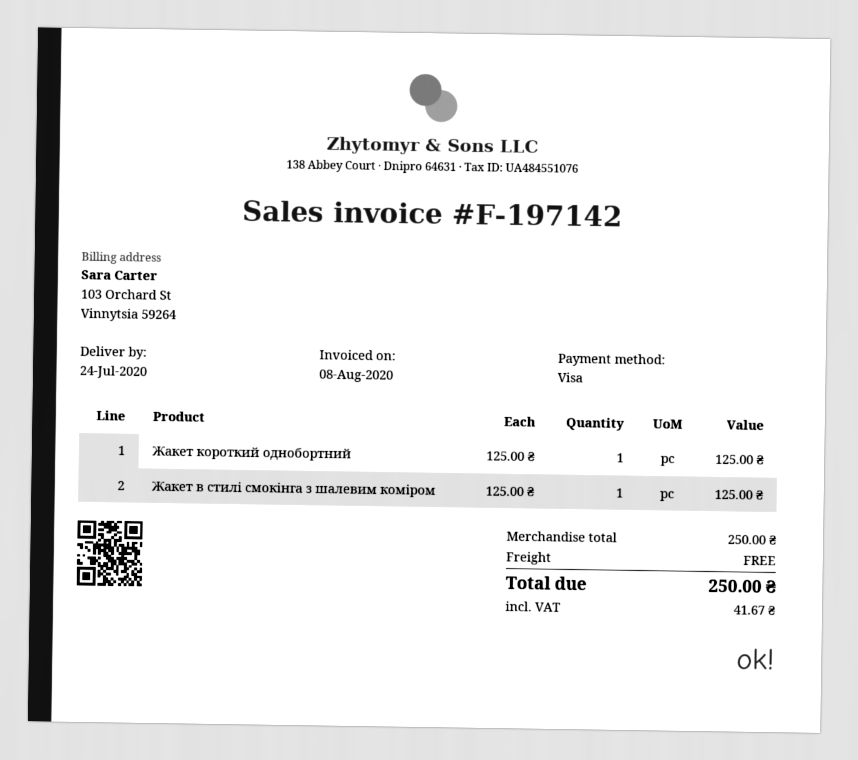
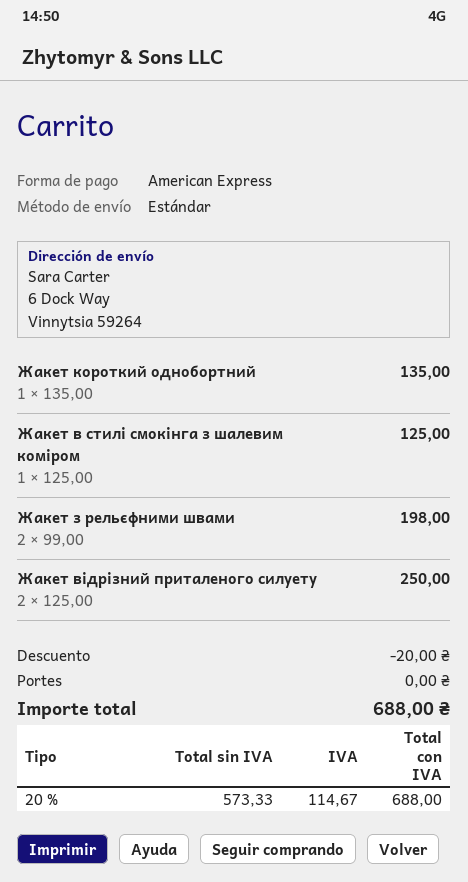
payment method: Visa -> American Express
Жакет короткий однобортний: 1 x 125.00 = 125.00 -> 1 x 135.00 = 135.00
Жакет з рельєфними швами: none -> 2 x 99.00 = 198.00
Жакет відрізний приталеного силуету: none -> 2 x 125.00 = 250.00
discount: none -> 20.00
tax: 41.67 -> 114.67
total: 250.00 -> 688.00

